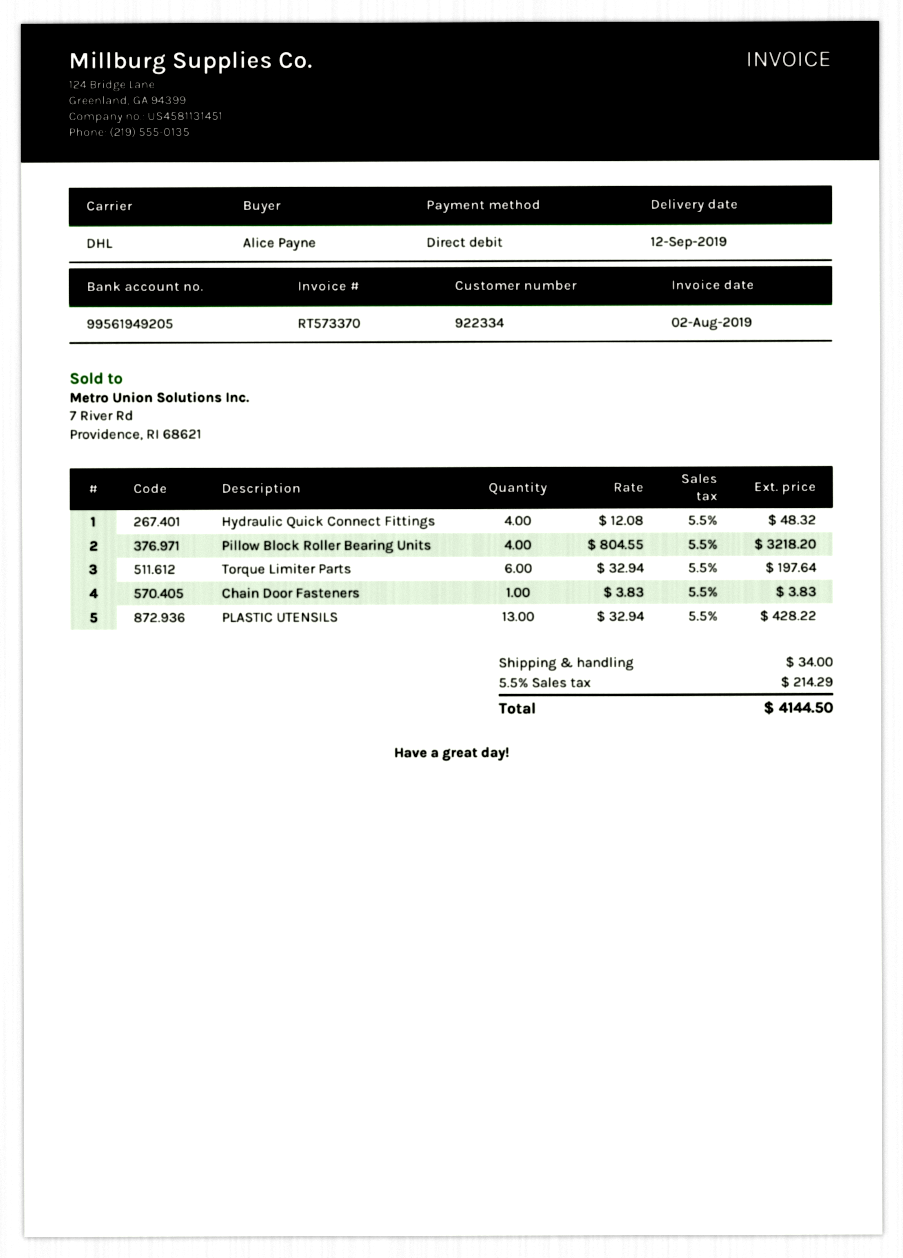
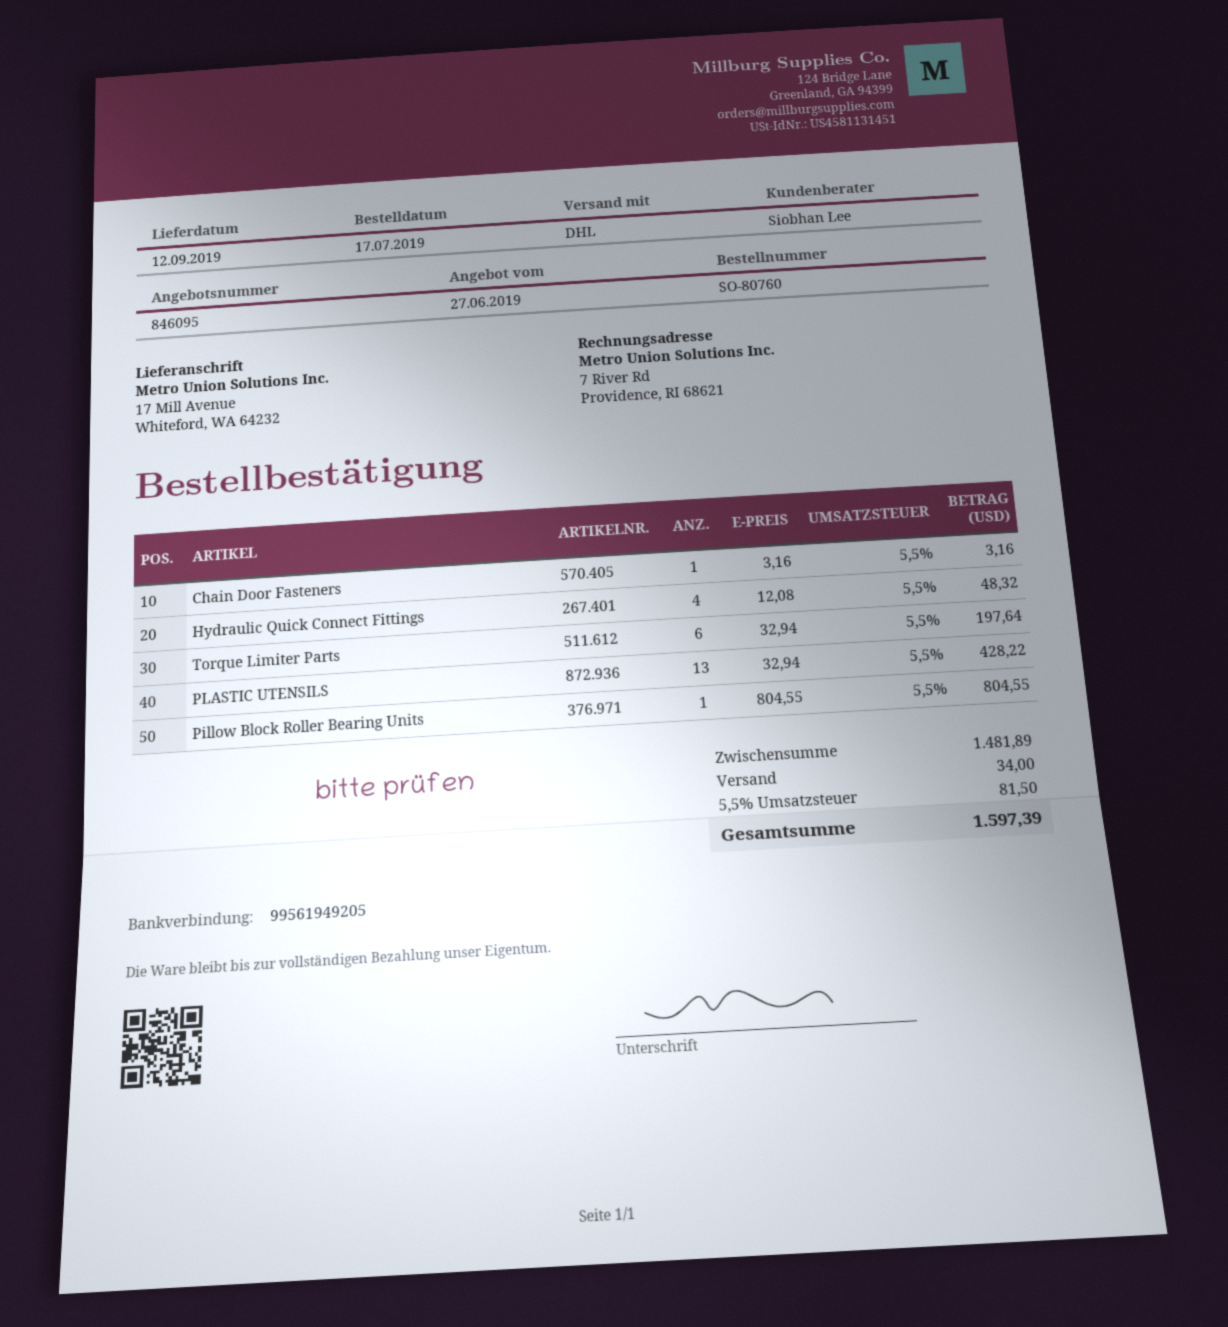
Pillow Block Roller Bearing Units: 4 x 804.55 = 3218.20 -> 1 x 804.55 = 804.55
Chain Door Fasteners: 1 x 3.83 = 3.83 -> 1 x 3.16 = 3.16
tax: 5.5% = 214.29 -> 5.5% = 81.50
total: 4144.50 -> 1597.39

